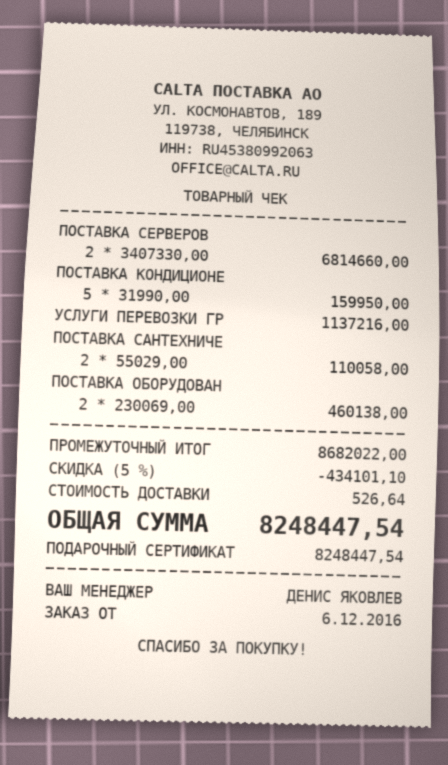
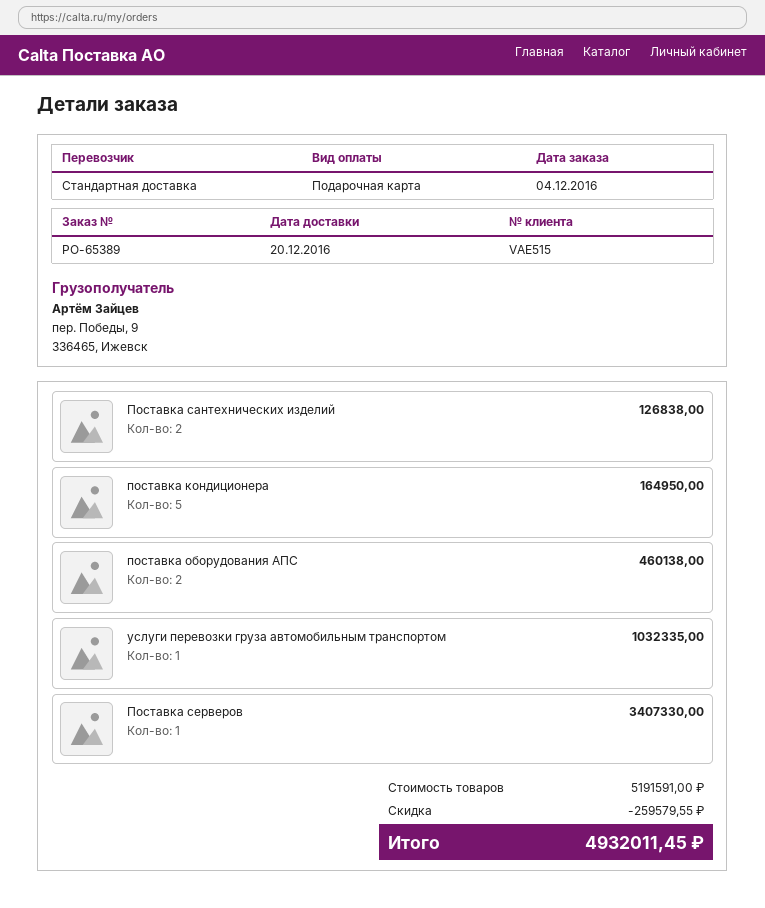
order date: 2016-12-06 -> 2016-12-04
ПОСТАВКА СЕРВЕРОВ: 2 for 6814660.00 -> 1 for 3407330.00
ПОСТАВКА КОНДИЦИОНЕ: 5 for 159950.00 -> 5 for 164950.00
УСЛУГИ ПЕРЕВОЗКИ ГР: 1 for 1137216.00 -> 1 for 1032335.00
ПОСТАВКА САНТЕХНИЧЕ: 2 for 110058.00 -> 2 for 126838.00
subtotal: 8682022.00 -> 5191591.00
discount: 434101.10 -> 259579.55
shipping: 526.64 -> none
total: 8248447.54 -> 4932011.45

